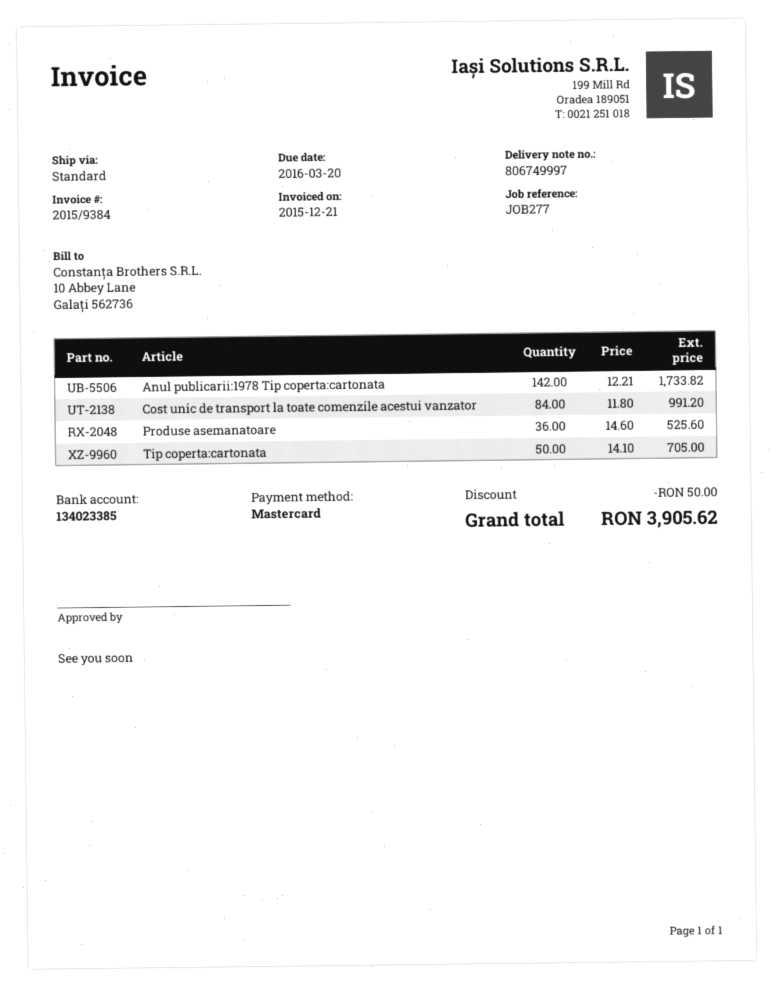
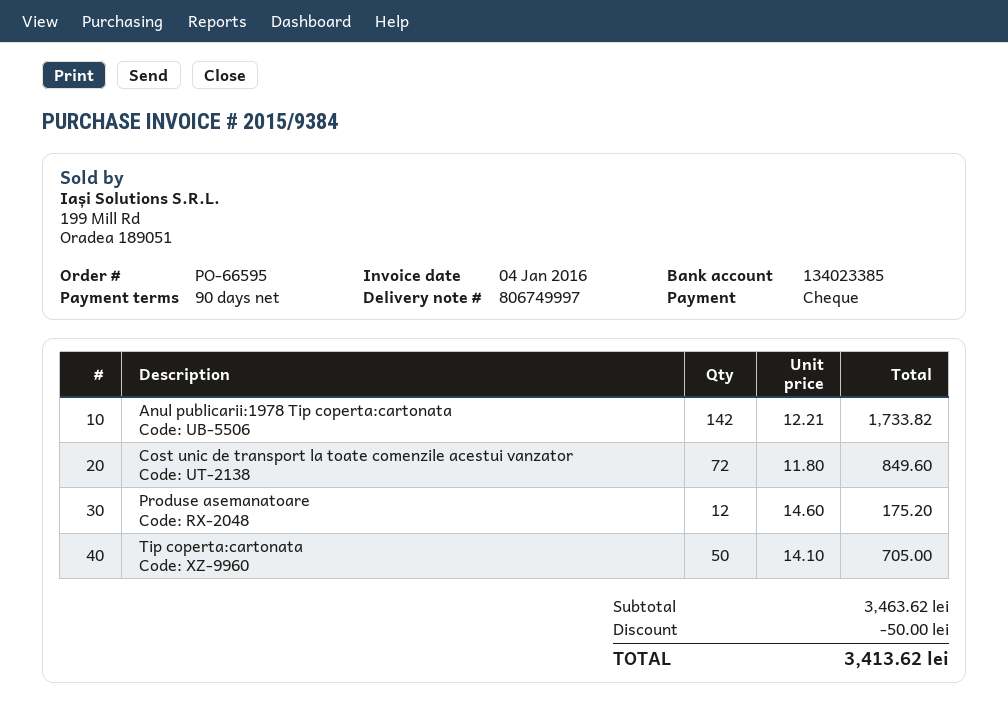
invoice date: 2015-12-21 -> 2016-01-04
payment method: Mastercard -> cheque
Cost unic de transport la toate comenzile acestui vanzator: 84 x 11.80 = 991.20 -> 72 x 11.80 = 849.60
Produse asemanatoare: 36 x 14.60 = 525.60 -> 12 x 14.60 = 175.20
total: 3905.62 -> 3413.62

